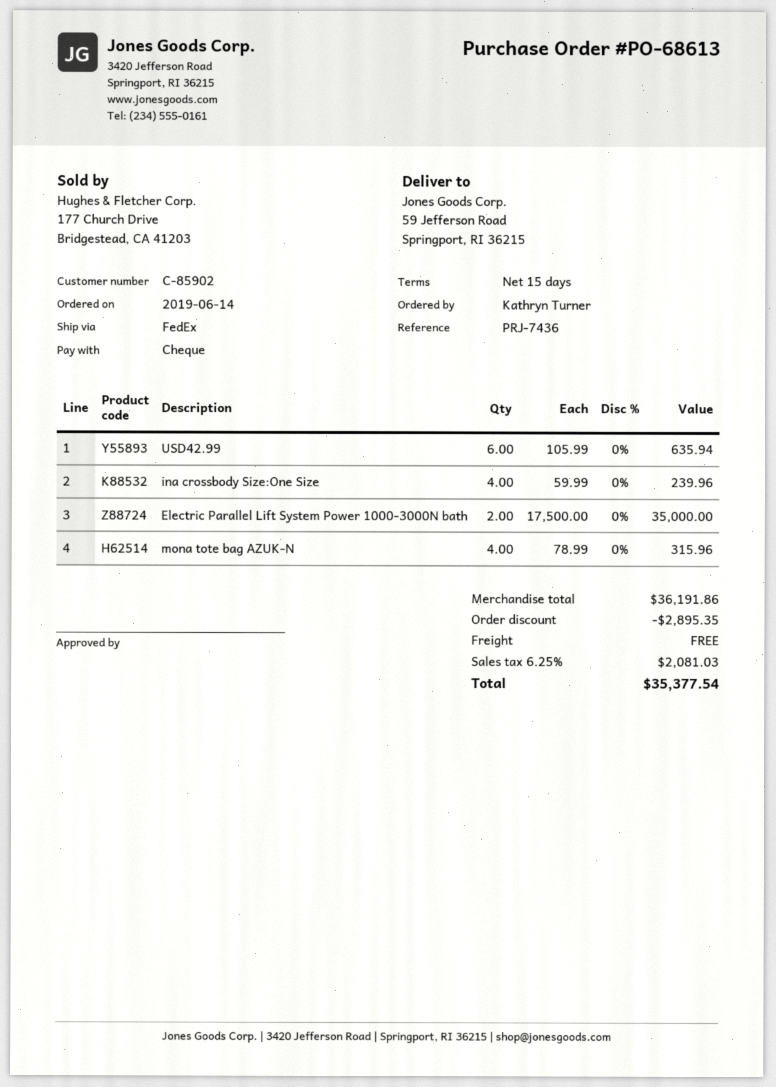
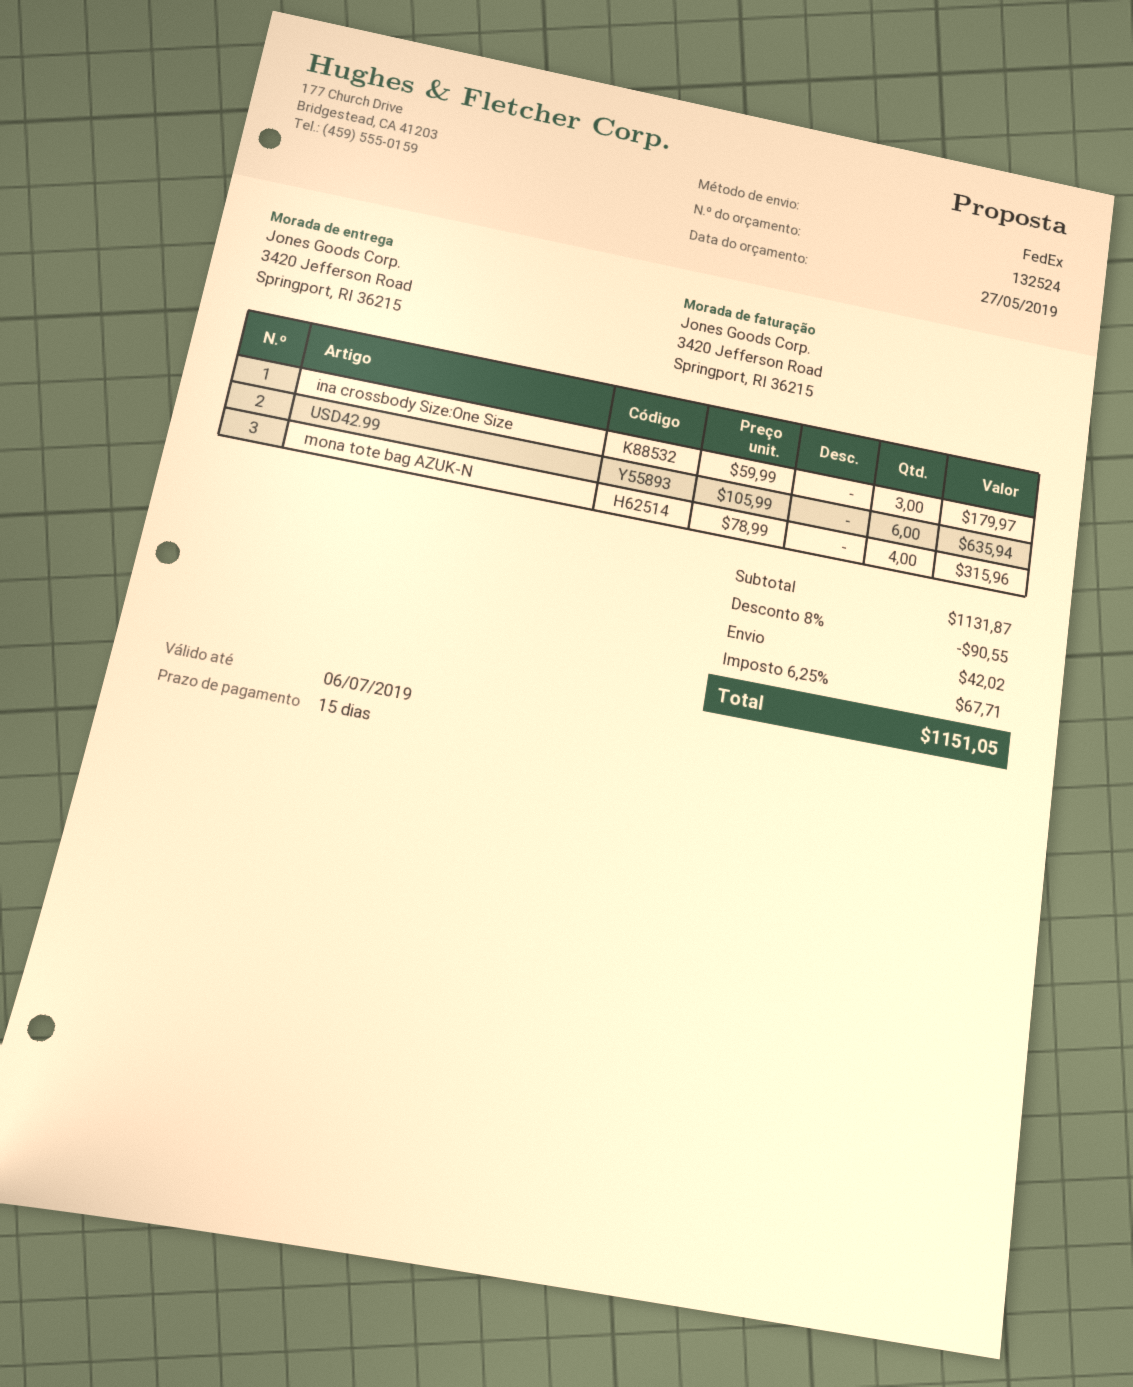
ship to: 59 Jefferson Road, Springport, RI 36215 -> 3420 Jefferson Road, Springport, RI 36215
ina crossbody Size:One Size: 4 x 59.99 = 239.96 -> 3 x 59.99 = 179.97
Electric Parallel Lift System Power 1000-3000N bath: 2 x 17500.00 = 35000.00 -> none
subtotal: 36191.86 -> 1131.87
discount: 2895.35 -> 90.55
shipping: 0.00 -> 42.02
tax: 6.25% = 2081.03 -> 6.25% = 67.71
total: 35377.54 -> 1151.05

